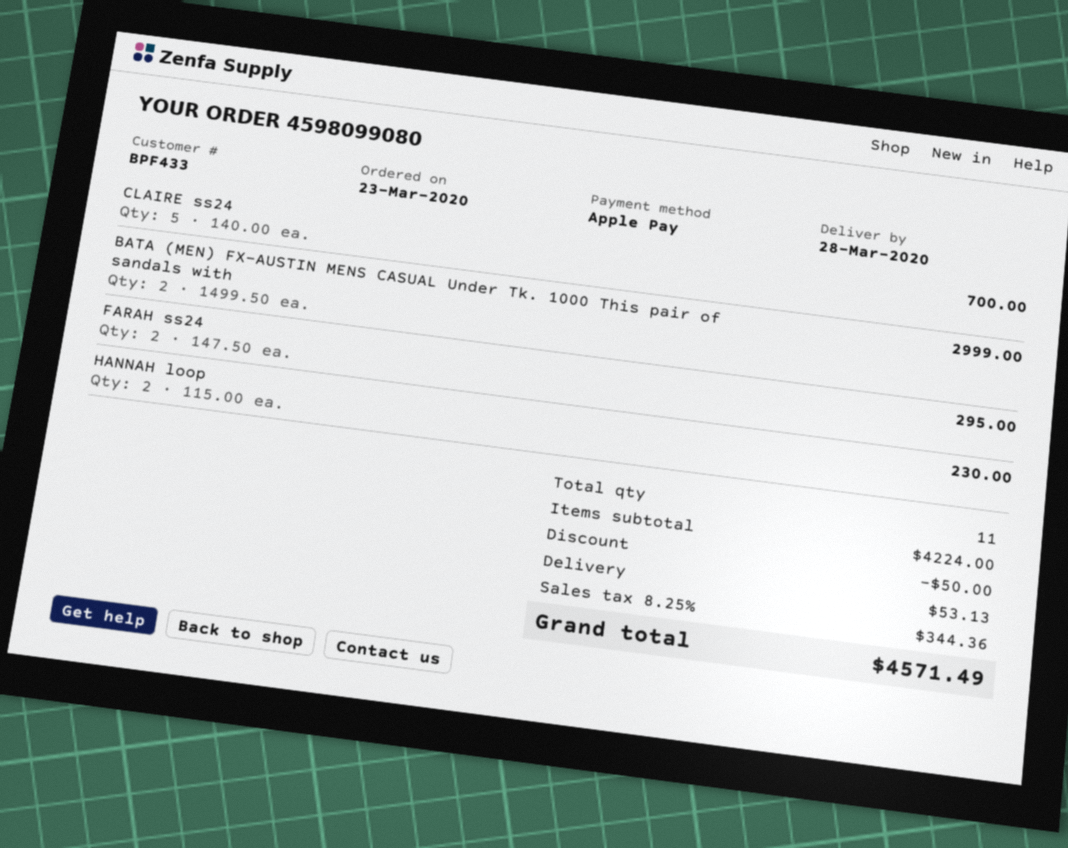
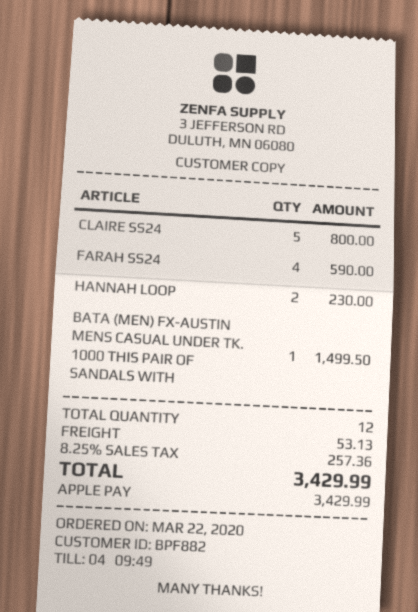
order date: 2020-03-23 -> 2020-03-22
customer number: BPF433 -> BPF882
CLAIRE ss24: 5 for 700.00 -> 5 for 800.00
BATA (MEN) FX-AUSTIN MENS CASUAL Under Tk. 1000 This pair of sandals with: 2 for 2999.00 -> 1 for 1499.50
FARAH ss24: 2 for 295.00 -> 4 for 590.00
total quantity: 11 -> 12
discount: 50.00 -> none
tax: 8.25% = 344.36 -> 8.25% = 257.36
total: 4571.49 -> 3429.99

